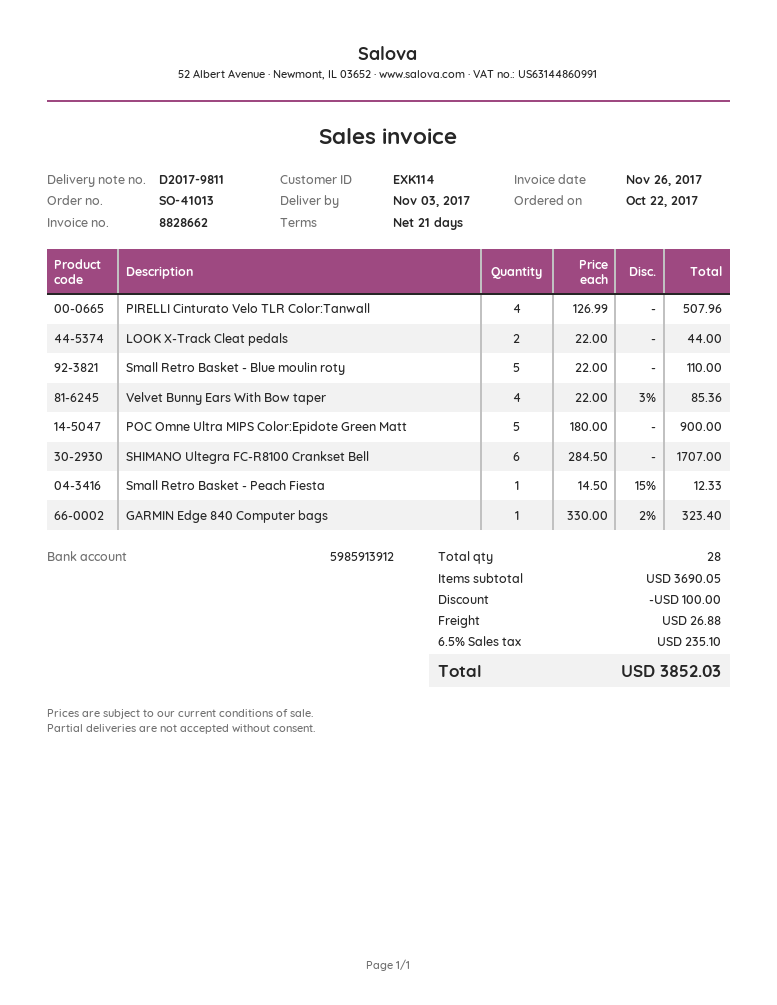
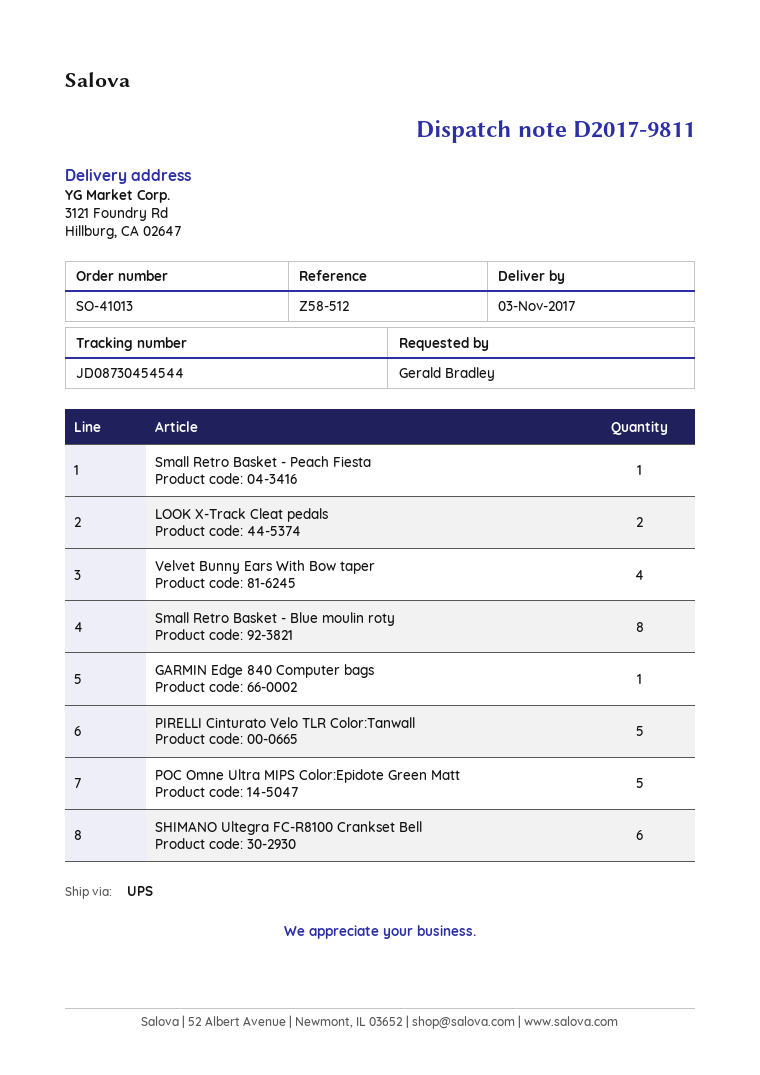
PIRELLI Cinturato Velo TLR Color:Tanwall: 4 -> 5
Small Retro Basket - Blue moulin roty: 5 -> 8

